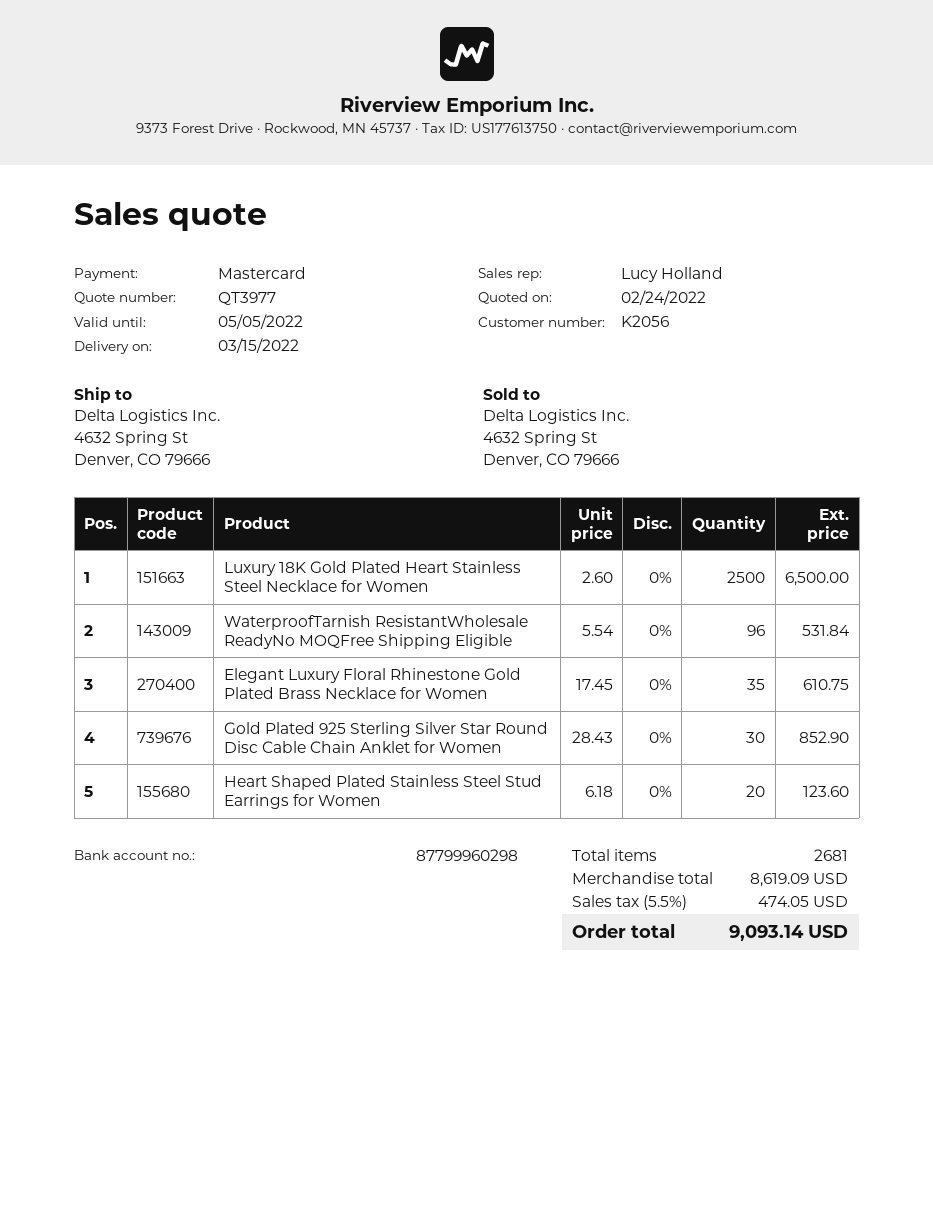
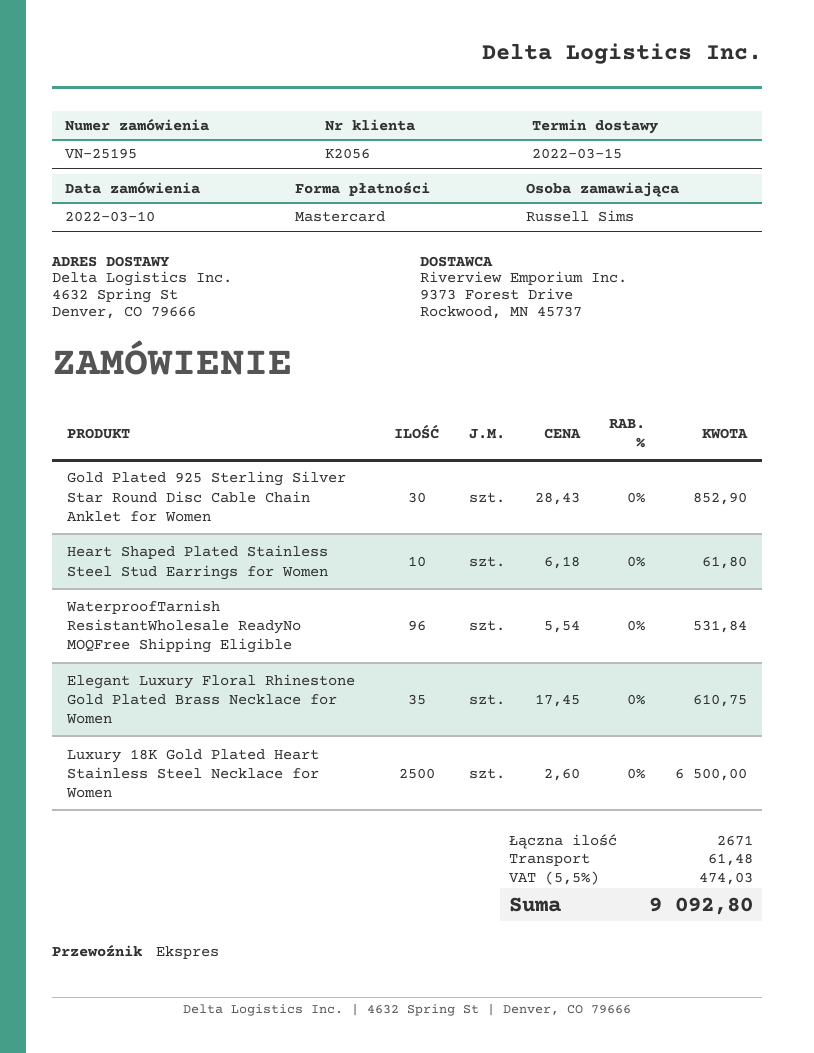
Heart Shaped Plated Stainless Steel Stud Earrings for Women: 20 x 6.18 = 123.60 -> 10 x 6.18 = 61.80
total quantity: 2681 -> 2671
shipping: none -> 61.48
tax: 5.5% = 474.05 -> 5.5% = 474.03
total: 9093.14 -> 9092.80

